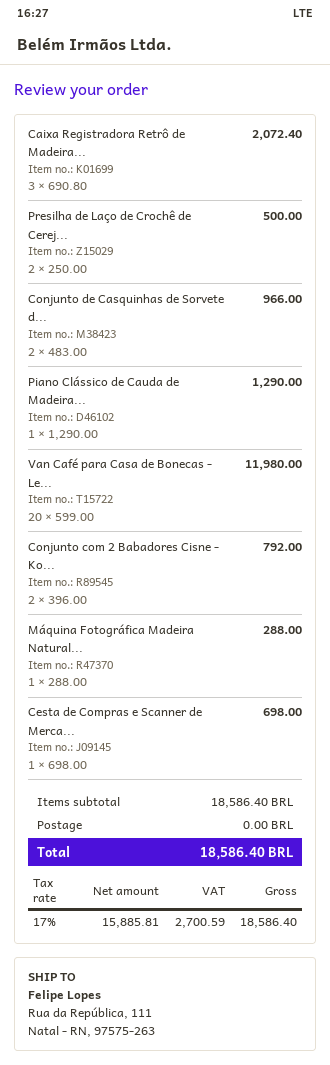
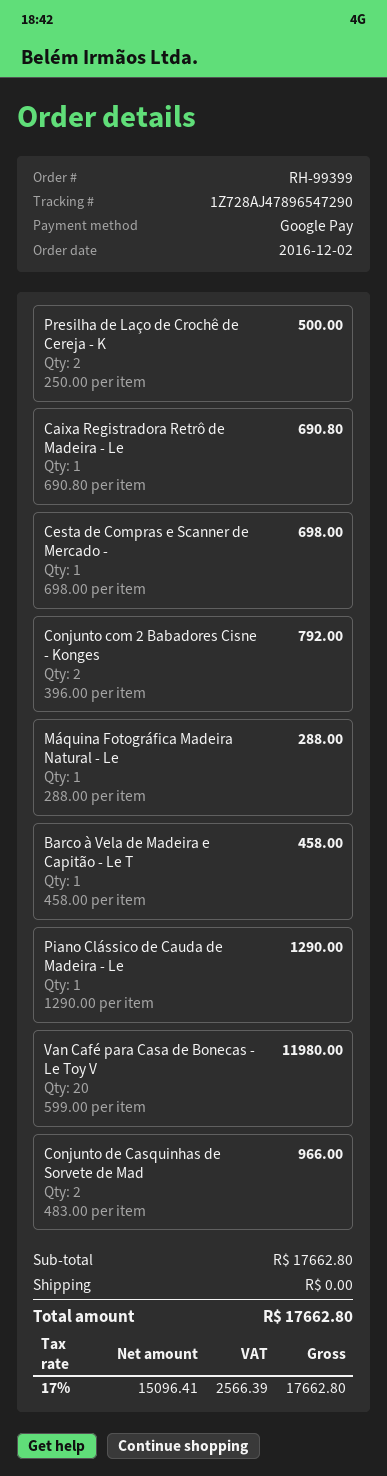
Caixa Registradora Retrô de Madeira...: 3 x 690.80 = 2072.40 -> 1 x 690.80 = 690.80
Barco à Vela de Madeira e Capitão - Le T: none -> 1 x 458.00 = 458.00
subtotal: 18586.40 -> 17662.80
net: 15885.81 -> 15096.41
tax: 17% = 2700.59 -> 17% = 2566.39
total: 18586.40 -> 17662.80

